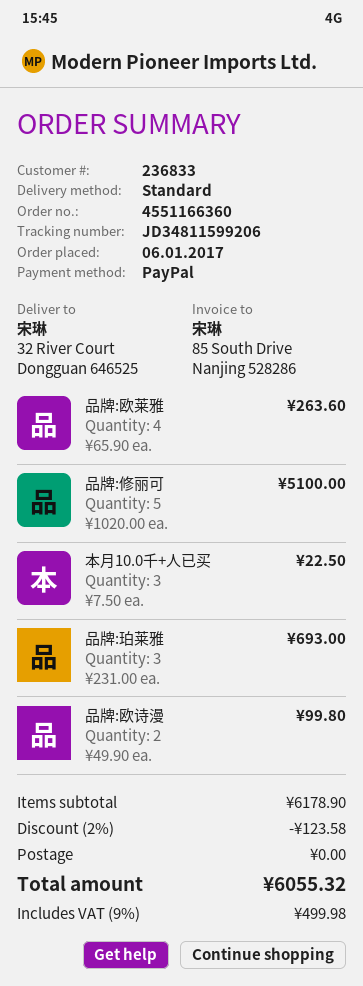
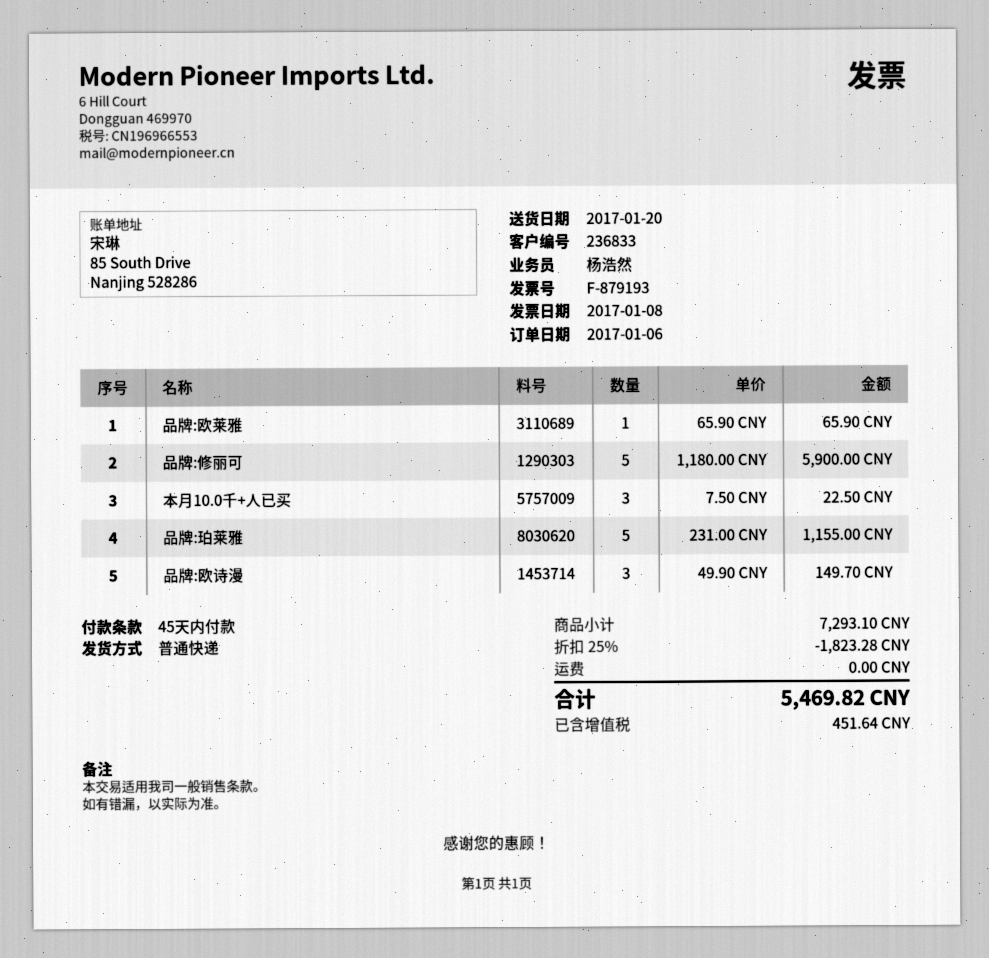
品牌:欧莱雅: 4 x 65.90 = 263.60 -> 1 x 65.90 = 65.90
品牌:修丽可: 5 x 1020.00 = 5100.00 -> 5 x 1180.00 = 5900.00
品牌:珀莱雅: 3 x 231.00 = 693.00 -> 5 x 231.00 = 1155.00
品牌:欧诗漫: 2 x 49.90 = 99.80 -> 3 x 49.90 = 149.70
subtotal: 6178.90 -> 7293.10
discount: 2% = 123.58 -> 25% = 1823.28
tax: 499.98 -> 451.64
total: 6055.32 -> 5469.82

